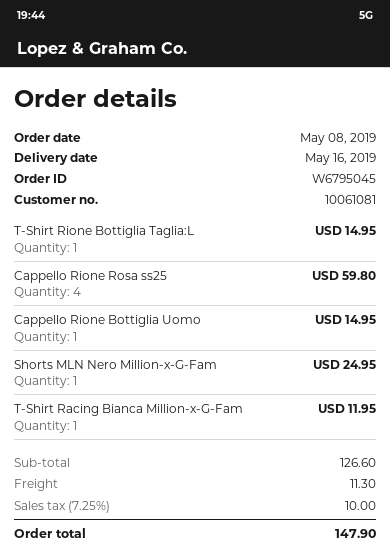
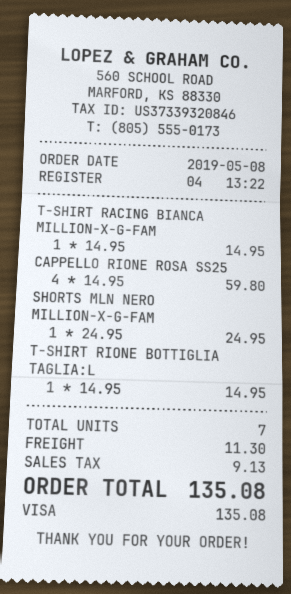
Cappello Rione Bottiglia Uomo: 1 for 14.95 -> none
T-Shirt Racing Bianca Million-x-G-Fam: 1 for 11.95 -> 1 for 14.95
tax: 10.00 -> 9.13
total: 147.90 -> 135.08

